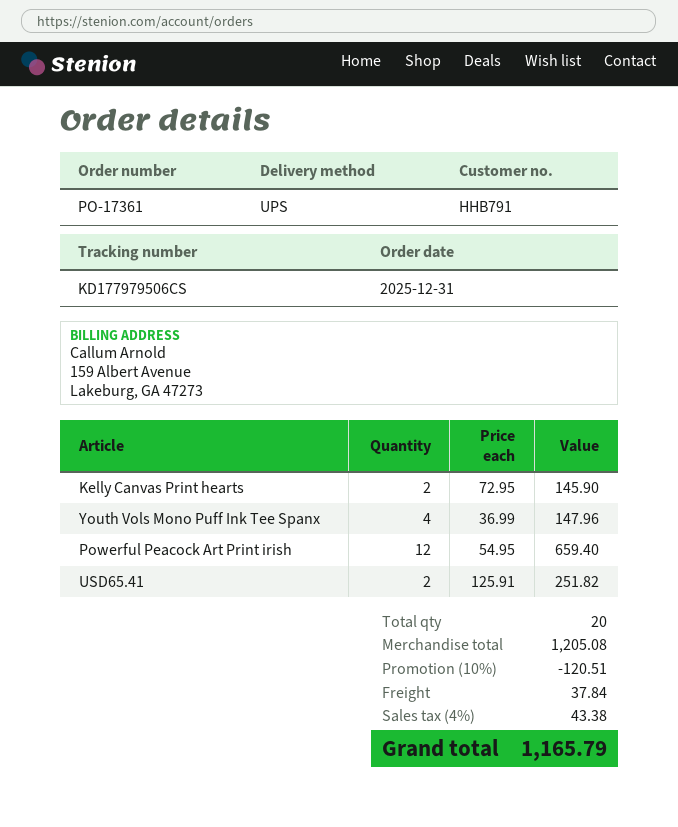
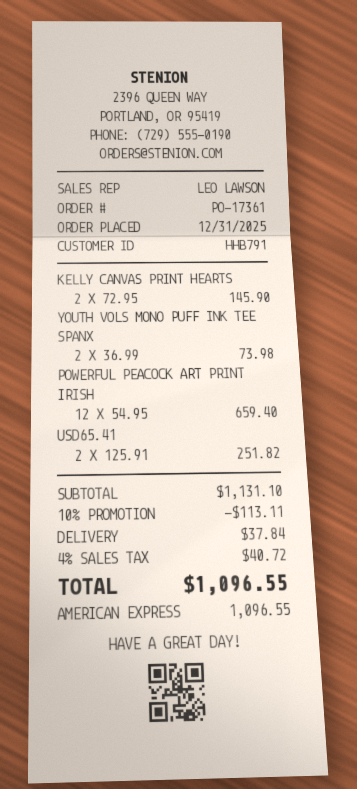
Youth Vols Mono Puff Ink Tee Spanx: 4 x 36.99 = 147.96 -> 2 x 36.99 = 73.98
subtotal: 1205.08 -> 1131.10
discount: 10% = 120.51 -> 10% = 113.11
tax: 4% = 43.38 -> 4% = 40.72
total: 1165.79 -> 1096.55

